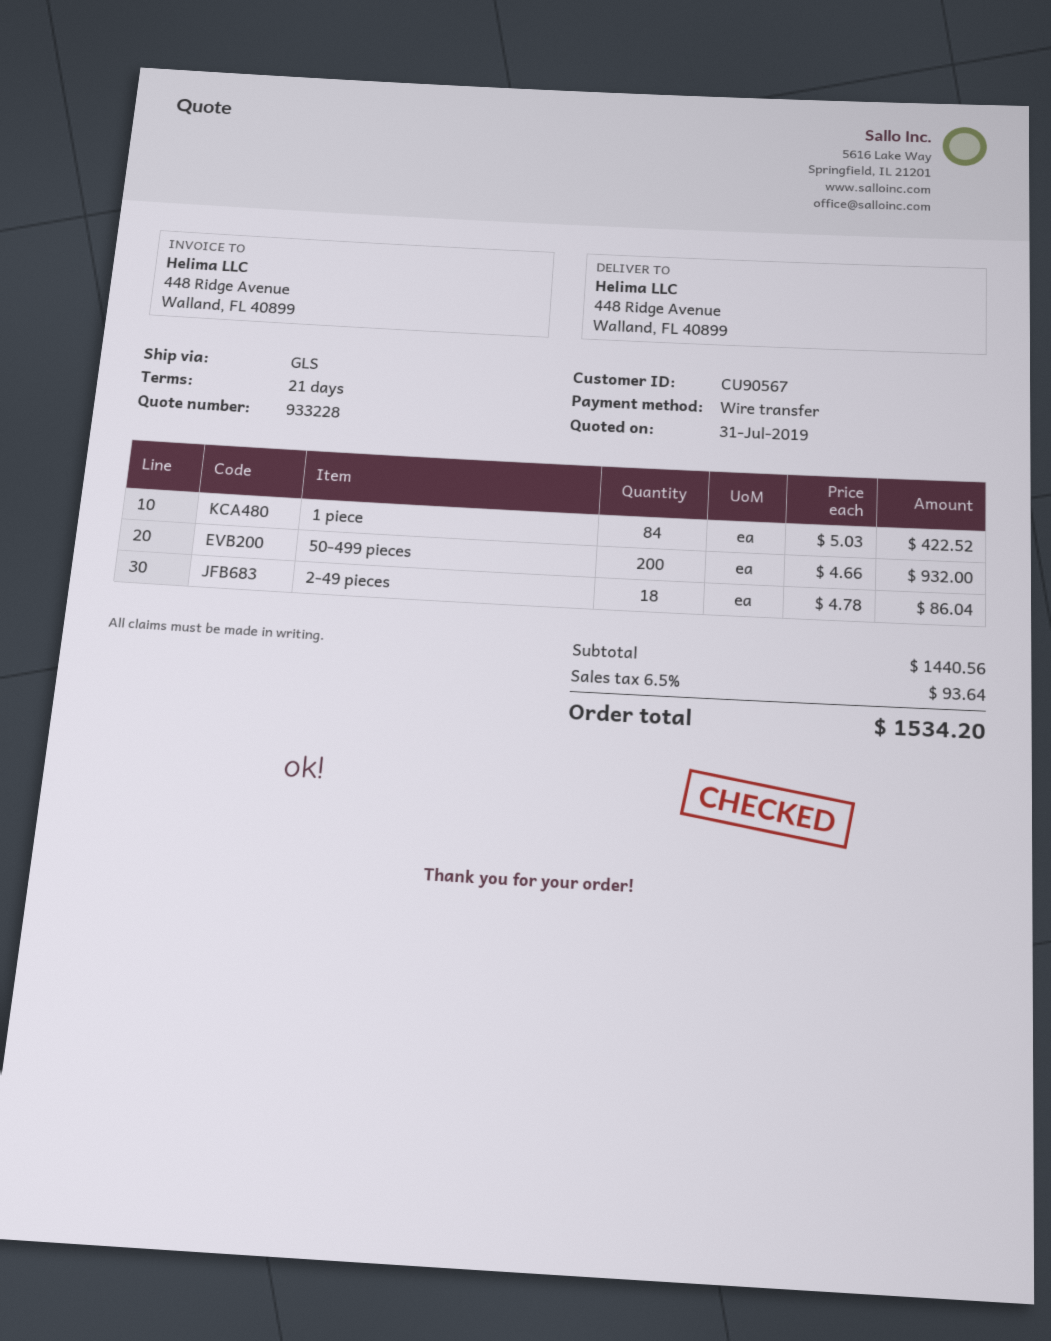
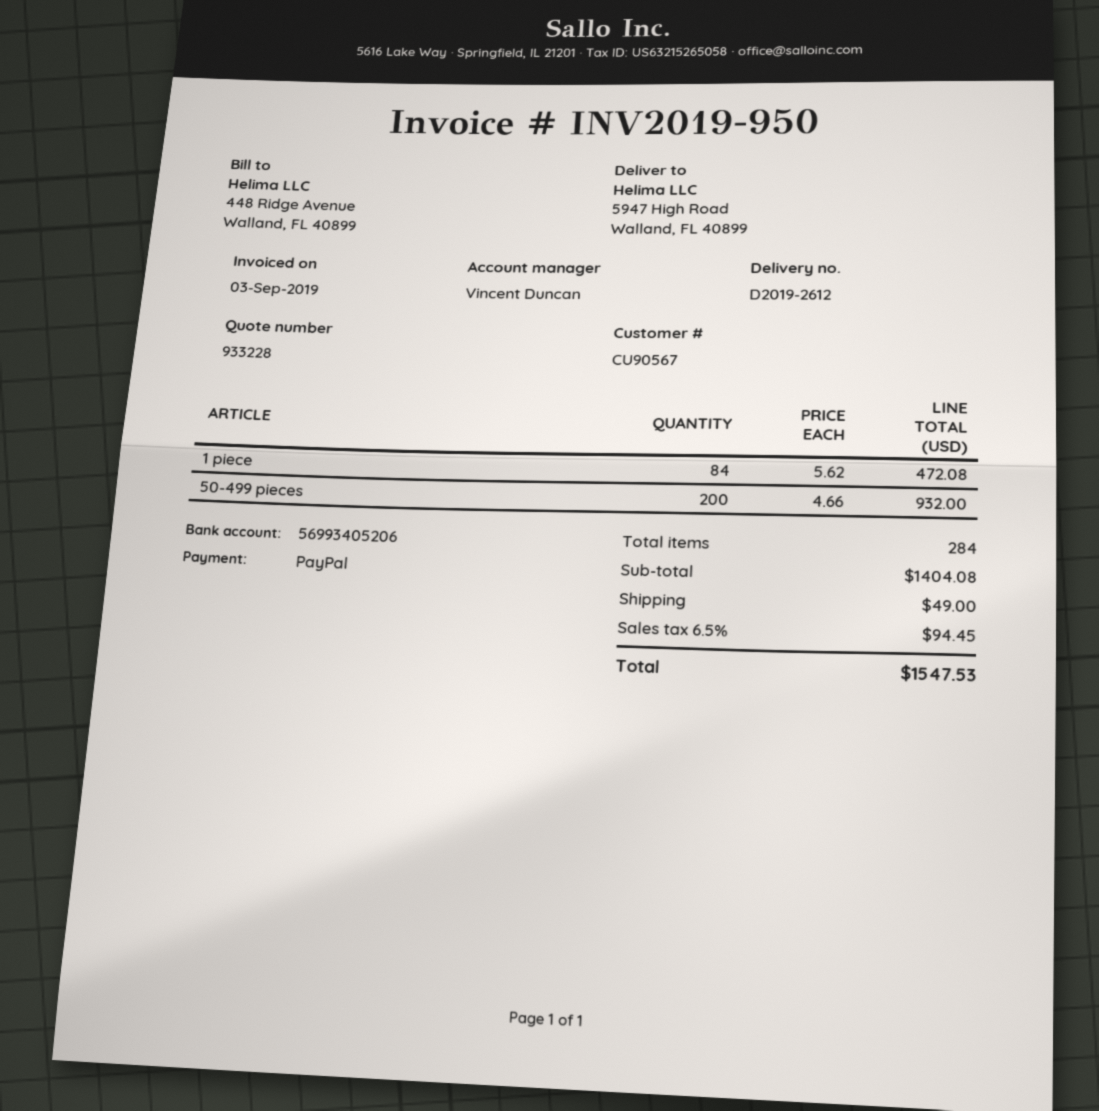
payment method: bank transfer -> PayPal
ship to: 448 Ridge Avenue, Walland, FL 40899 -> 5947 High Road, Walland, FL 40899
1 piece: 84 x 5.03 = 422.52 -> 84 x 5.62 = 472.08
2-49 pieces: 18 x 4.78 = 86.04 -> none
subtotal: 1440.56 -> 1404.08
shipping: none -> 49.00
tax: 6.5% = 93.64 -> 6.5% = 94.45
total: 1534.20 -> 1547.53

